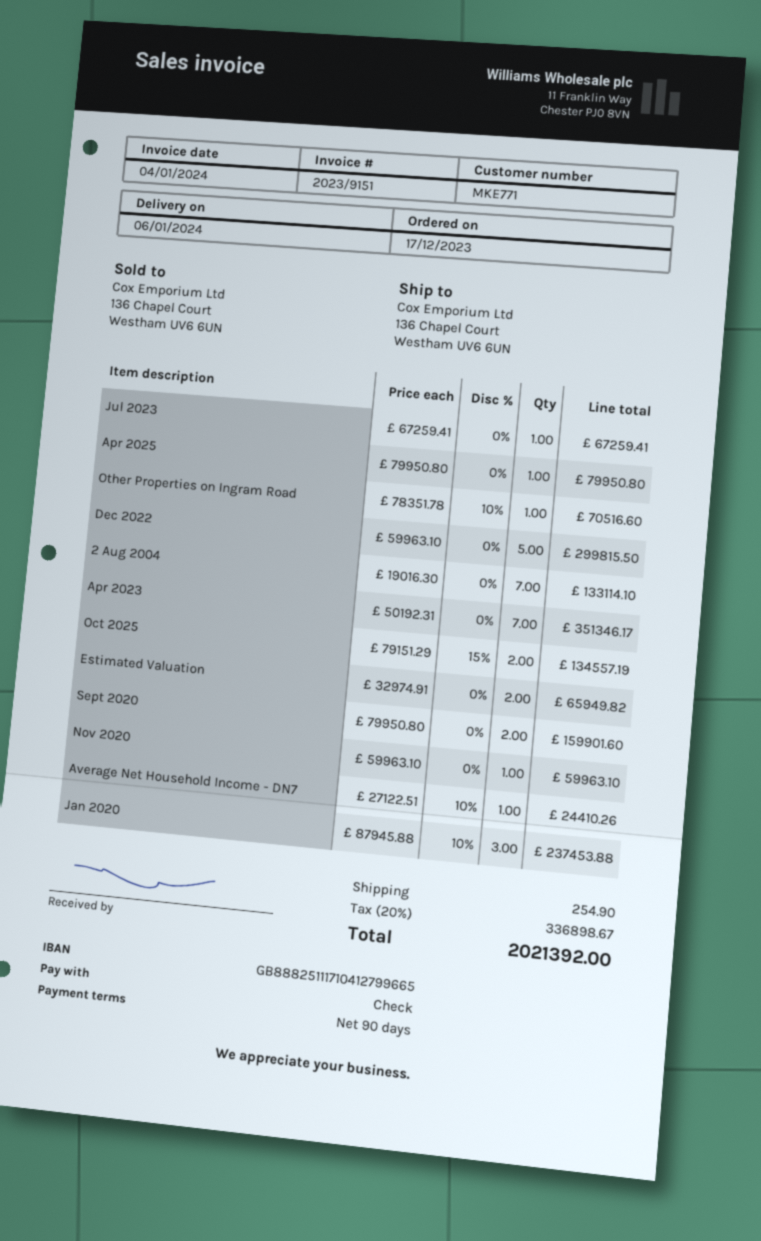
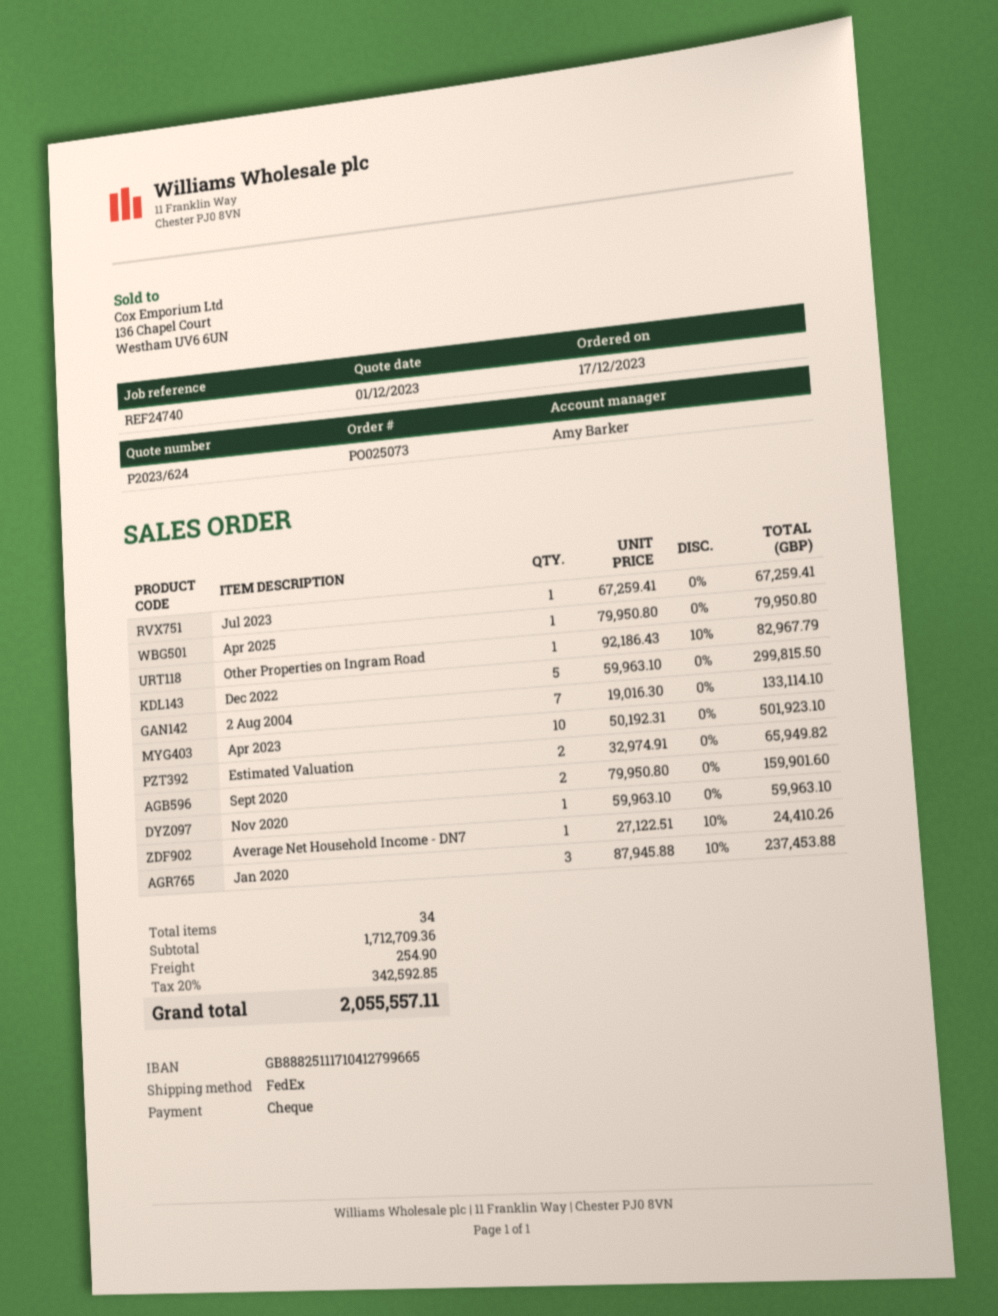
Other Properties on Ingram Road: 1 x 78351.78 - 10% = 70516.60 -> 1 x 92186.43 - 10% = 82967.79
Apr 2023: 7 x 50192.31 = 351346.17 -> 10 x 50192.31 = 501923.10
Oct 2025: 2 x 79151.29 - 15% = 134557.19 -> none
tax: 20% = 336898.67 -> 20% = 342592.85
total: 2021392.00 -> 2055557.11

